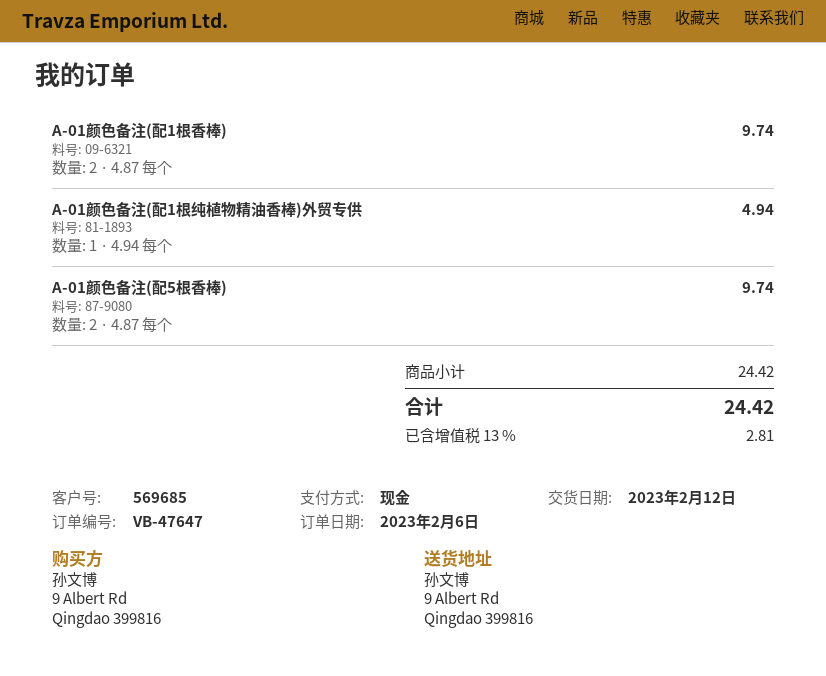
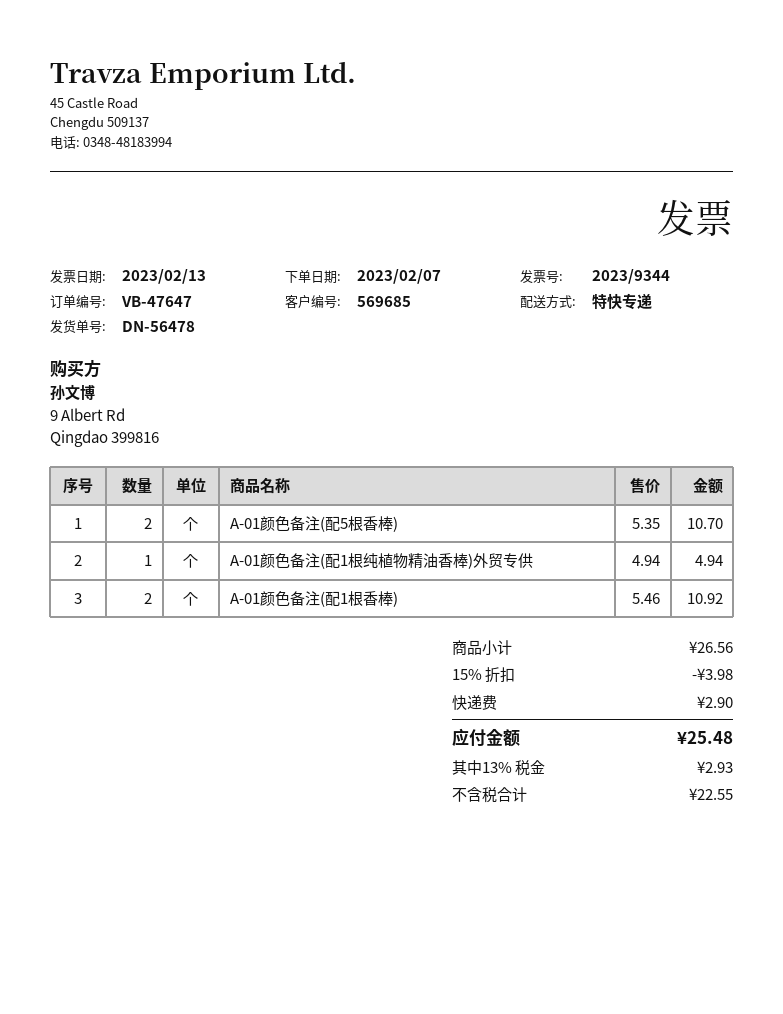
order date: 2023-02-06 -> 2023-02-07
A-01颜色备注(配1根香棒): 2 x 4.87 = 9.74 -> 2 x 5.46 = 10.92
A-01颜色备注(配5根香棒): 2 x 4.87 = 9.74 -> 2 x 5.35 = 10.70
subtotal: 24.42 -> 26.56
discount: none -> 15% = 3.98
shipping: none -> 2.90
tax: 13% = 2.81 -> 13% = 2.93
total: 24.42 -> 25.48

